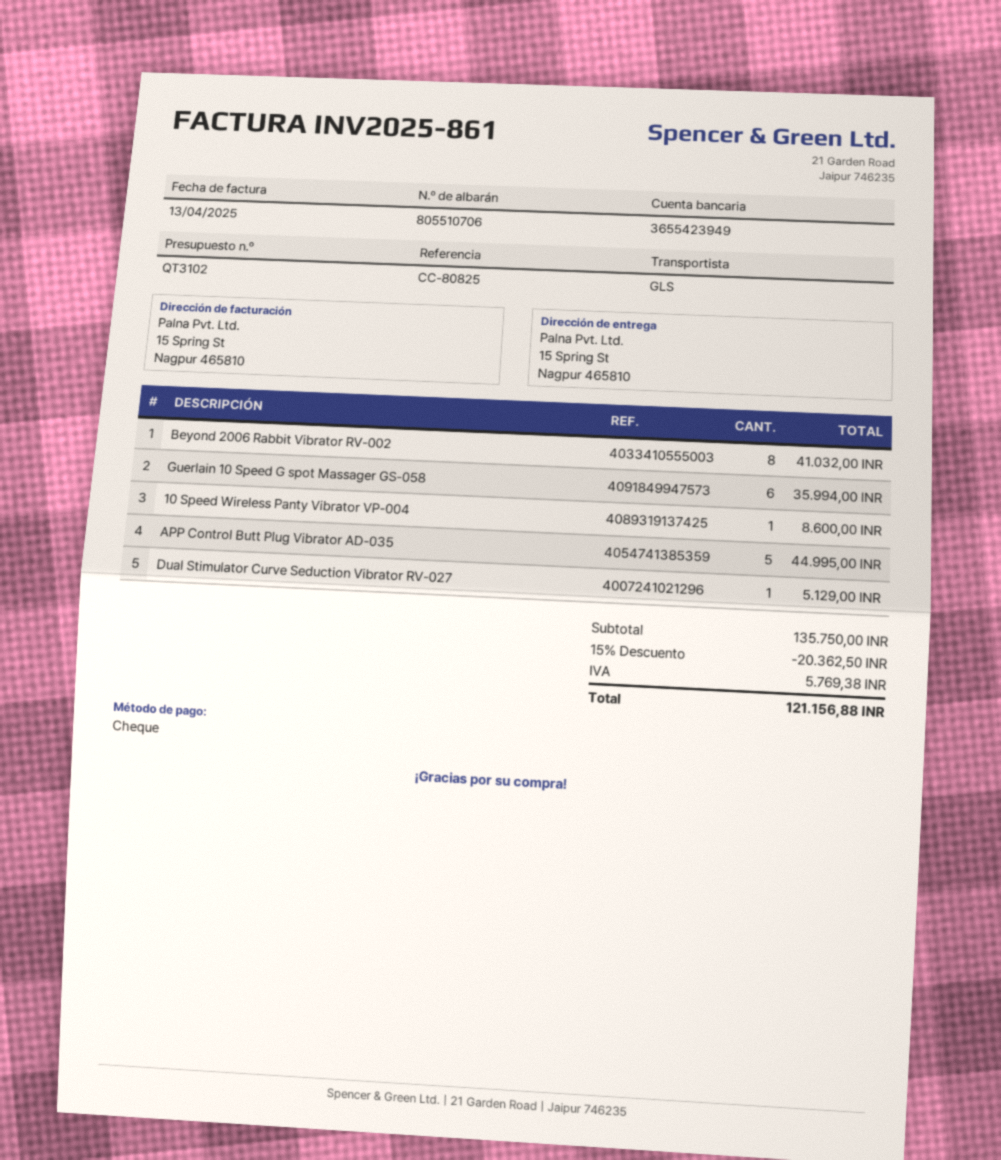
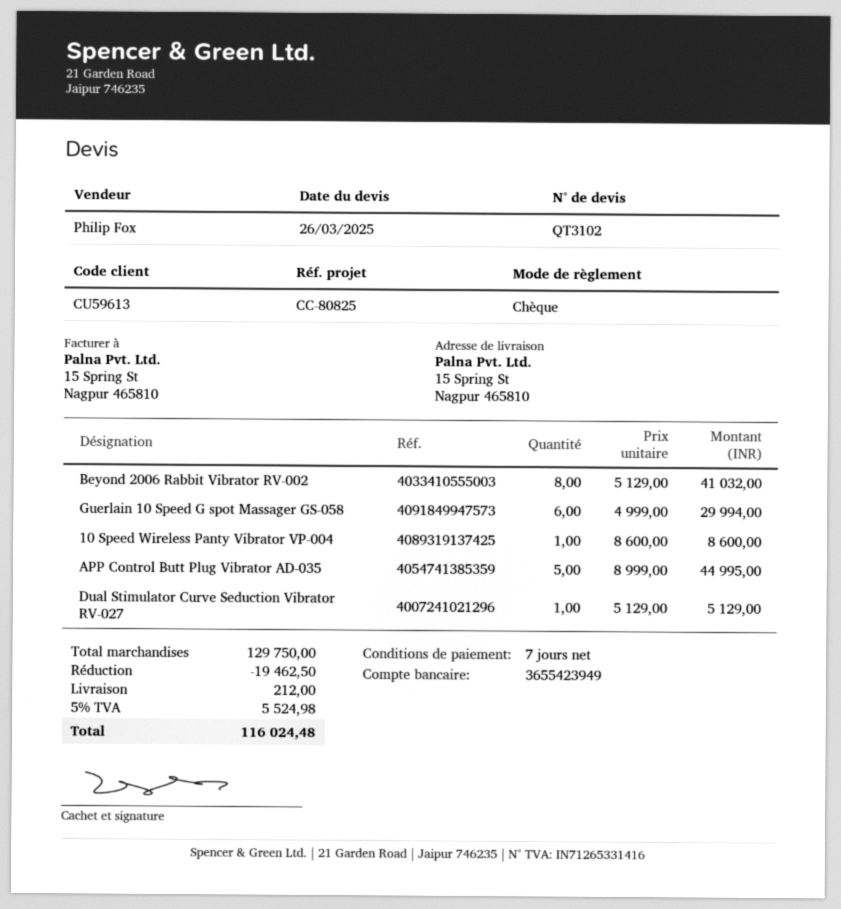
Guerlain 10 Speed G spot Massager GS-058: 6 for 35994.00 -> 6 for 29994.00
subtotal: 135750.00 -> 129750.00
discount: 20362.50 -> 19462.50
shipping: none -> 212.00
tax: 5769.38 -> 5524.98
total: 121156.88 -> 116024.48

